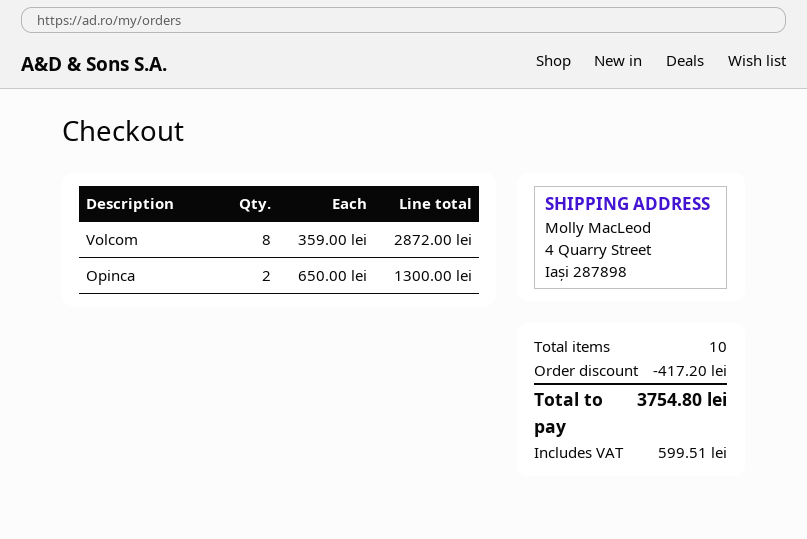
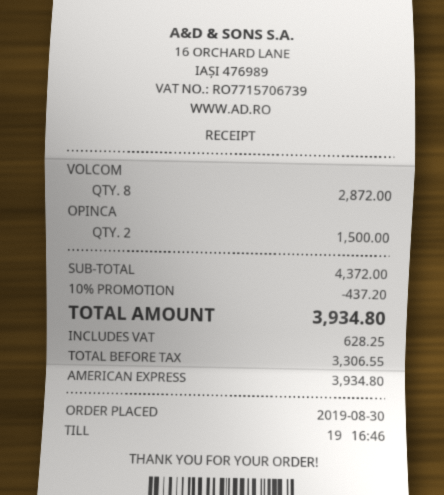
Opinca: 2 for 1300.00 -> 2 for 1500.00
discount: 417.20 -> 437.20
tax: 599.51 -> 628.25
total: 3754.80 -> 3934.80

